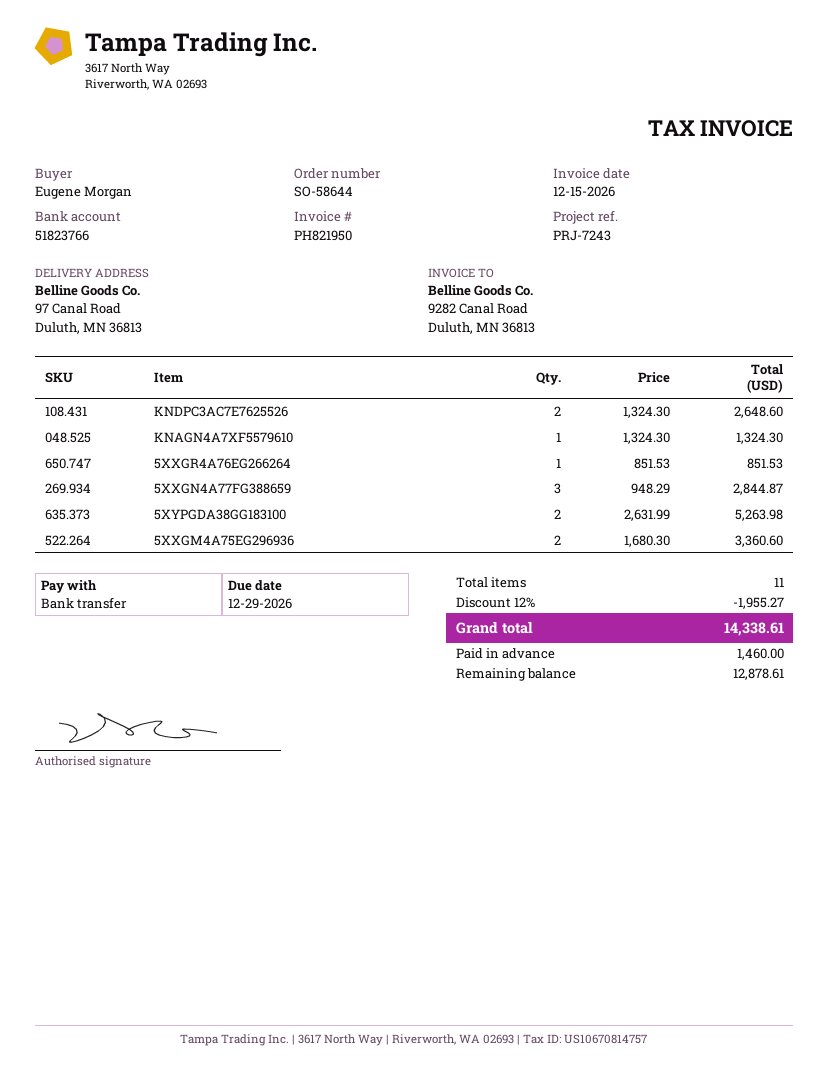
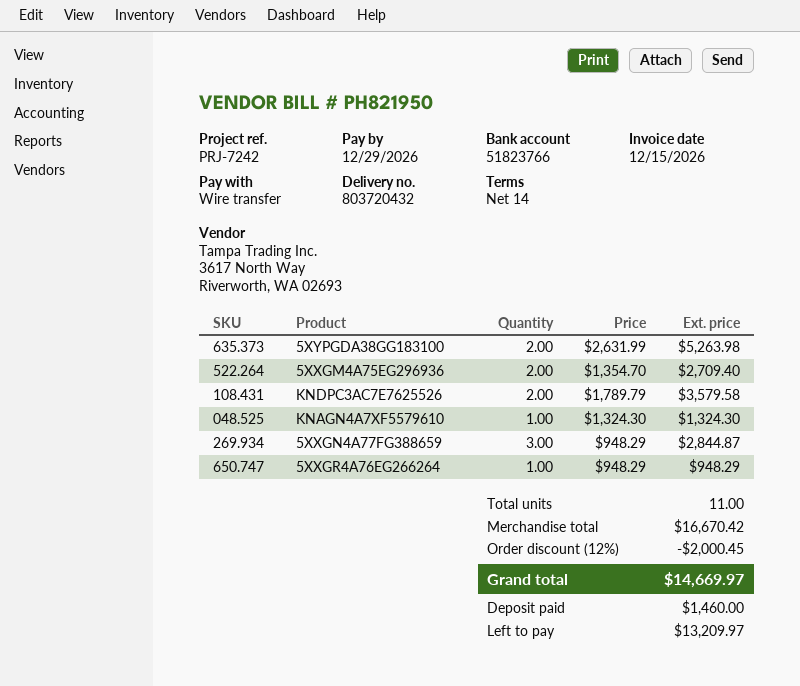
reference: PRJ-7243 -> PRJ-7242
KNDPC3AC7E7625526: 2 x 1324.30 = 2648.60 -> 2 x 1789.79 = 3579.58
5XXGR4A76EG266264: 1 x 851.53 = 851.53 -> 1 x 948.29 = 948.29
5XXGM4A75EG296936: 2 x 1680.30 = 3360.60 -> 2 x 1354.70 = 2709.40
discount: 12% = 1955.27 -> 12% = 2000.45
total: 14338.61 -> 14669.97
balance: 12878.61 -> 13209.97

